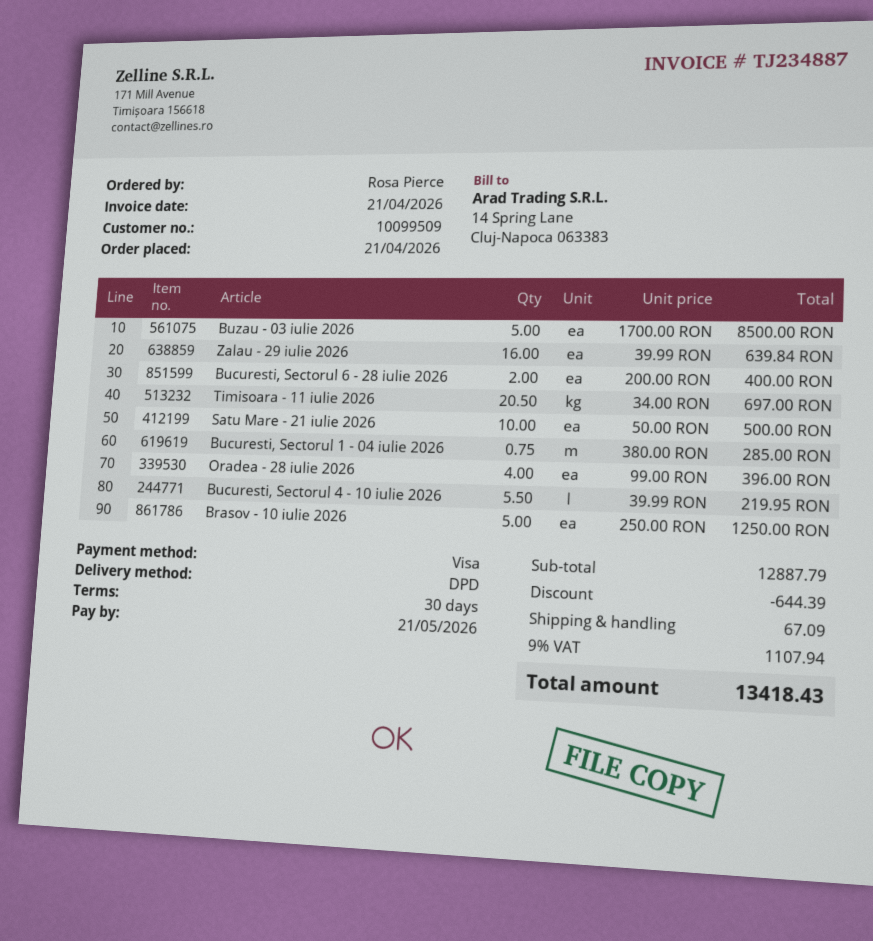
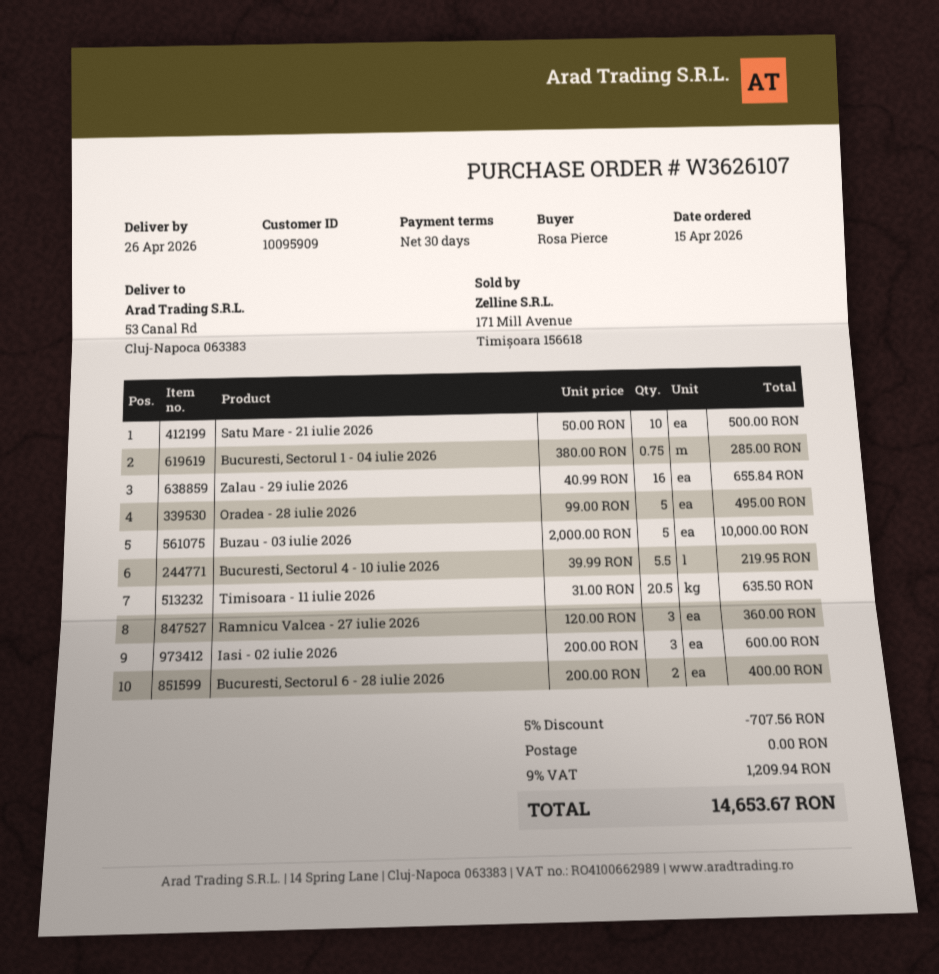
order date: 2026-04-21 -> 2026-04-15
customer number: 10099509 -> 10095909
Buzau - 03 iulie 2026: 5 x 1700.00 = 8500.00 -> 5 x 2000.00 = 10000.00
Zalau - 29 iulie 2026: 16 x 39.99 = 639.84 -> 16 x 40.99 = 655.84
Timisoara - 11 iulie 2026: 20.5 x 34.00 = 697.00 -> 20.5 x 31.00 = 635.50
Oradea - 28 iulie 2026: 4 x 99.00 = 396.00 -> 5 x 99.00 = 495.00
Brasov - 10 iulie 2026: 5 x 250.00 = 1250.00 -> none
Ramnicu Valcea - 27 iulie 2026: none -> 3 x 120.00 = 360.00
Iasi - 02 iulie 2026: none -> 3 x 200.00 = 600.00
discount: 644.39 -> 707.56
shipping: 67.09 -> 0.00
tax: 9% = 1107.94 -> 9% = 1209.94
total: 13418.43 -> 14653.67

